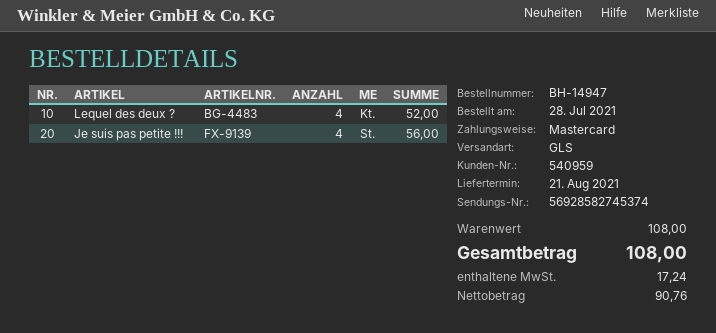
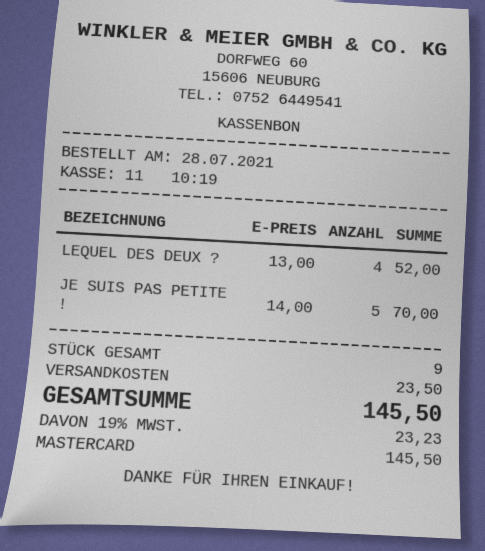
Je suis pas petite !!!: 4 for 56.00 -> 5 for 70.00
shipping: none -> 23.50
tax: 17.24 -> 23.23
total: 108.00 -> 145.50

